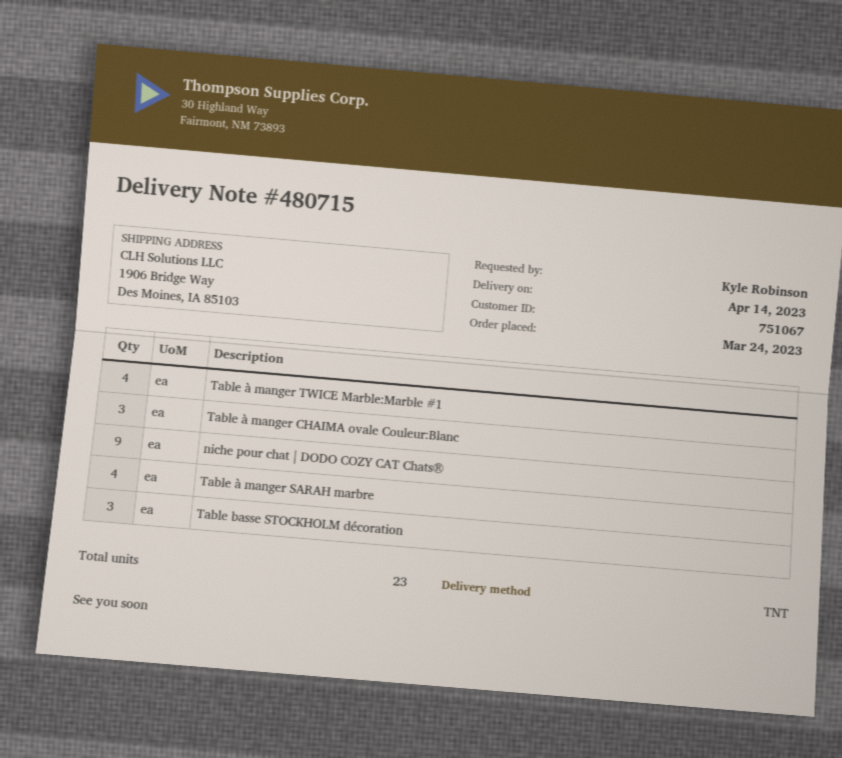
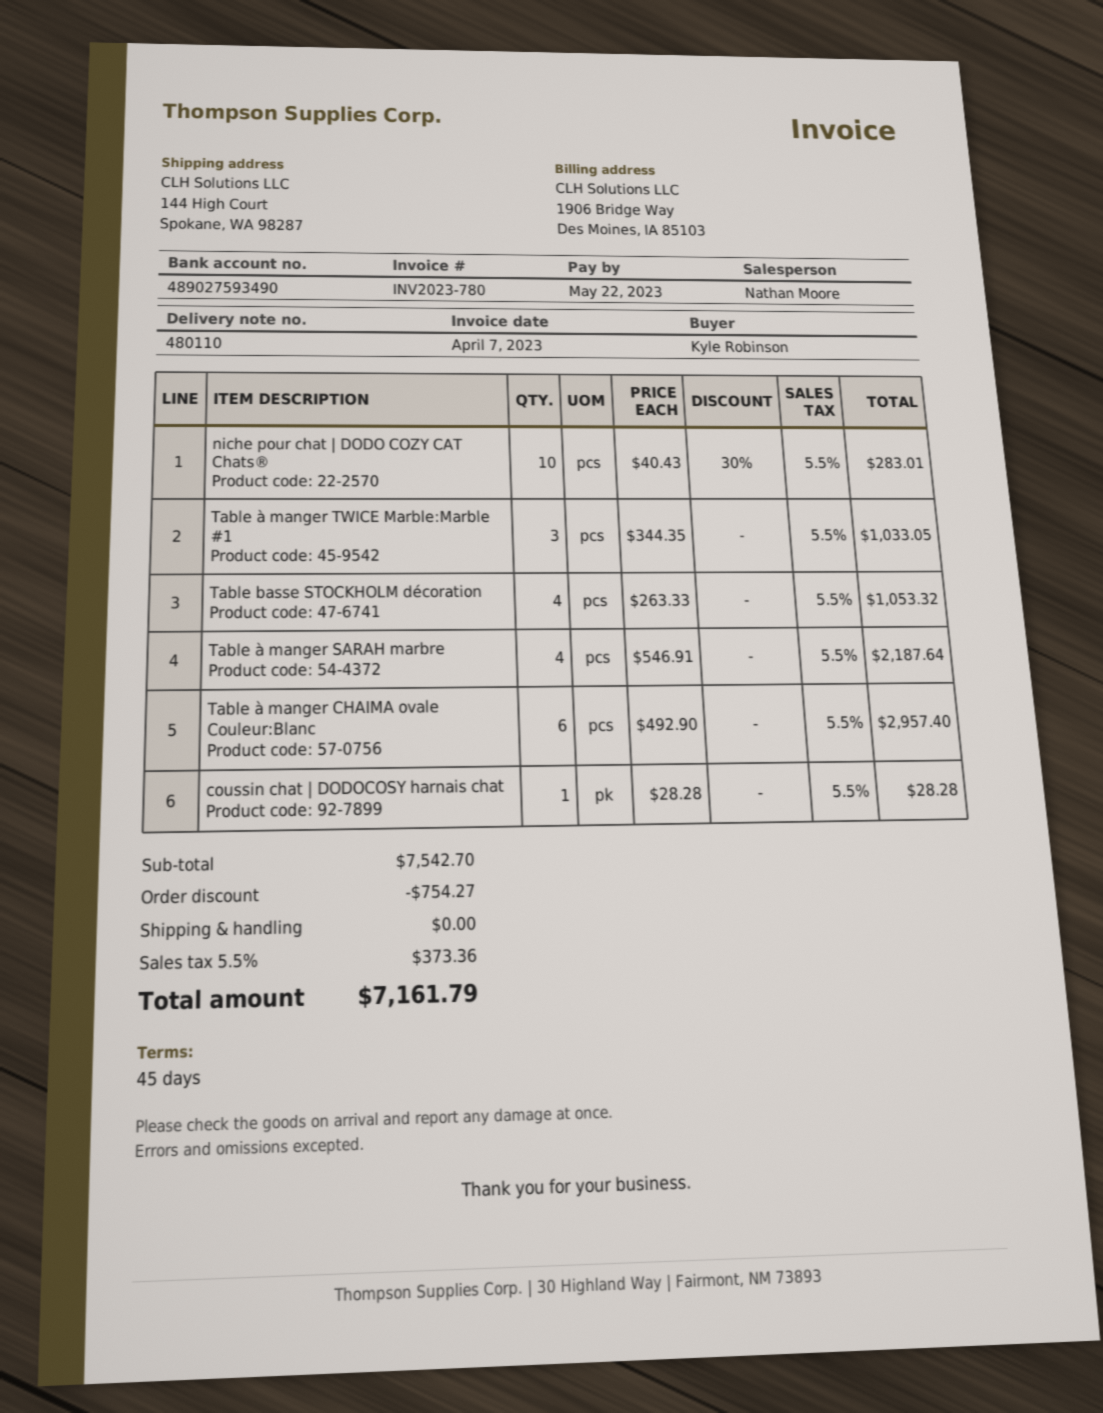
delivery note number: 480715 -> 480110
ship to: 1906 Bridge Way, Des Moines, IA 85103 -> 144 High Court, Spokane, WA 98287
Table à manger TWICE Marble:Marble #1: 4 -> 3
Table à manger CHAIMA ovale Couleur:Blanc: 3 -> 6
niche pour chat | DODO COZY CAT Chats®: 9 -> 10
Table basse STOCKHOLM décoration: 3 -> 4
coussin chat | DODOCOSY harnais chat: none -> 1

